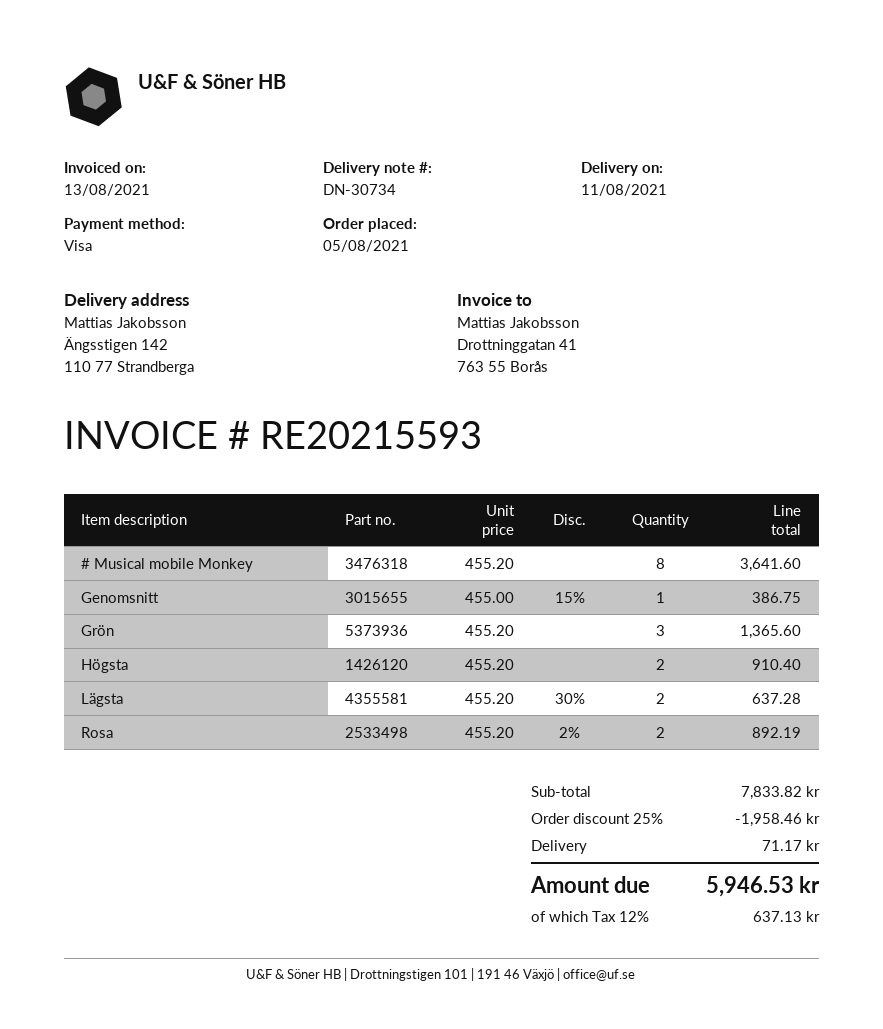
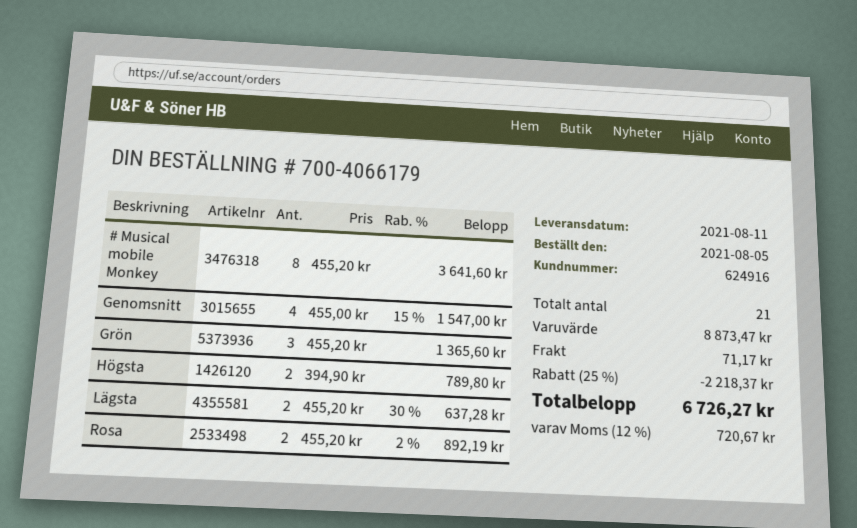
Genomsnitt: 1 x 455.00 - 15% = 386.75 -> 4 x 455.00 - 15% = 1547.00
Högsta: 2 x 455.20 = 910.40 -> 2 x 394.90 = 789.80
subtotal: 7833.82 -> 8873.47
discount: 25% = 1958.46 -> 25% = 2218.37
tax: 12% = 637.13 -> 12% = 720.67
total: 5946.53 -> 6726.27

